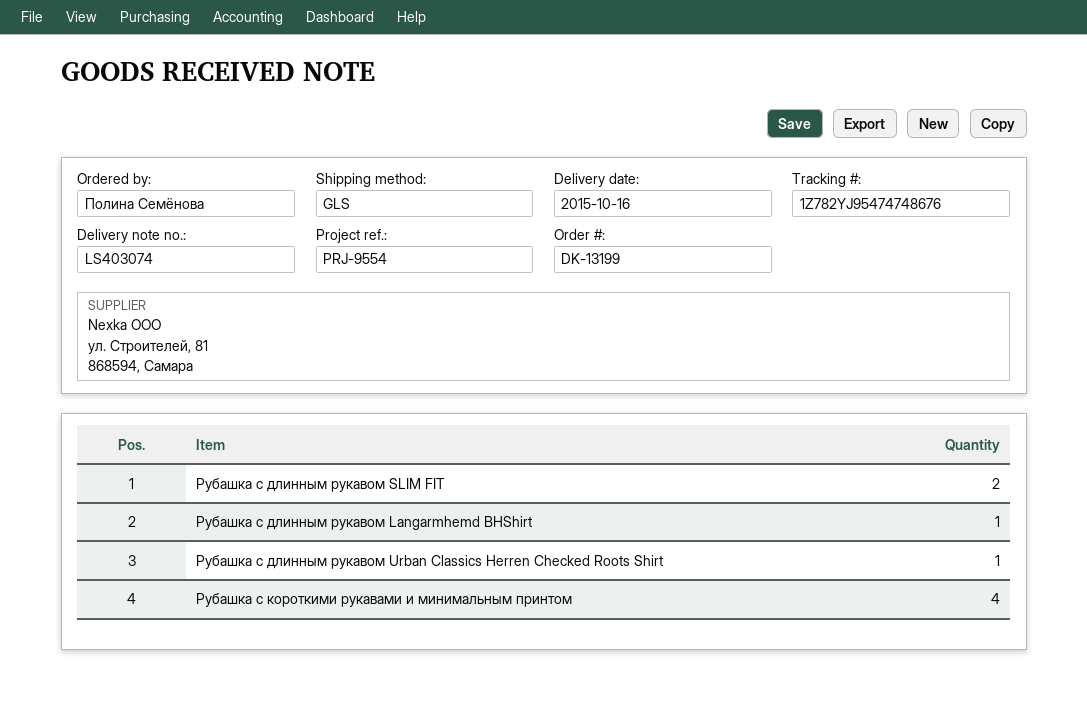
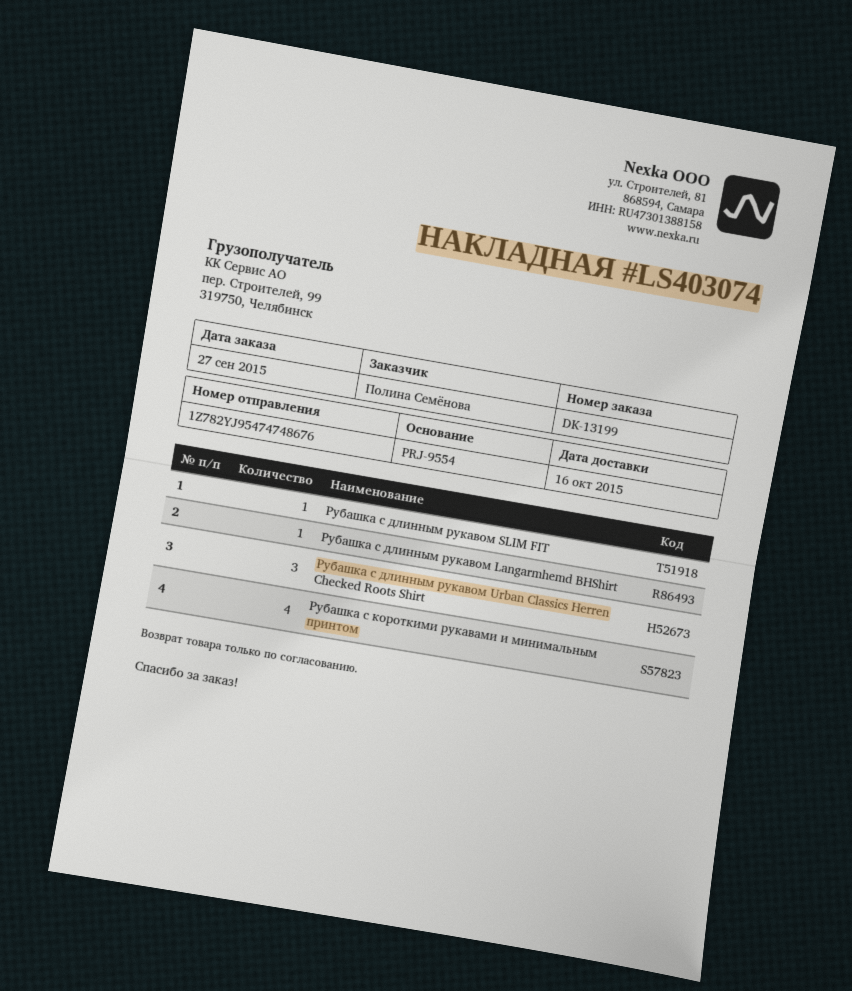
Рубашка с длинным рукавом SLIM FIT: 2 -> 1
Рубашка с длинным рукавом Urban Classics Herren Checked Roots Shirt: 1 -> 3

